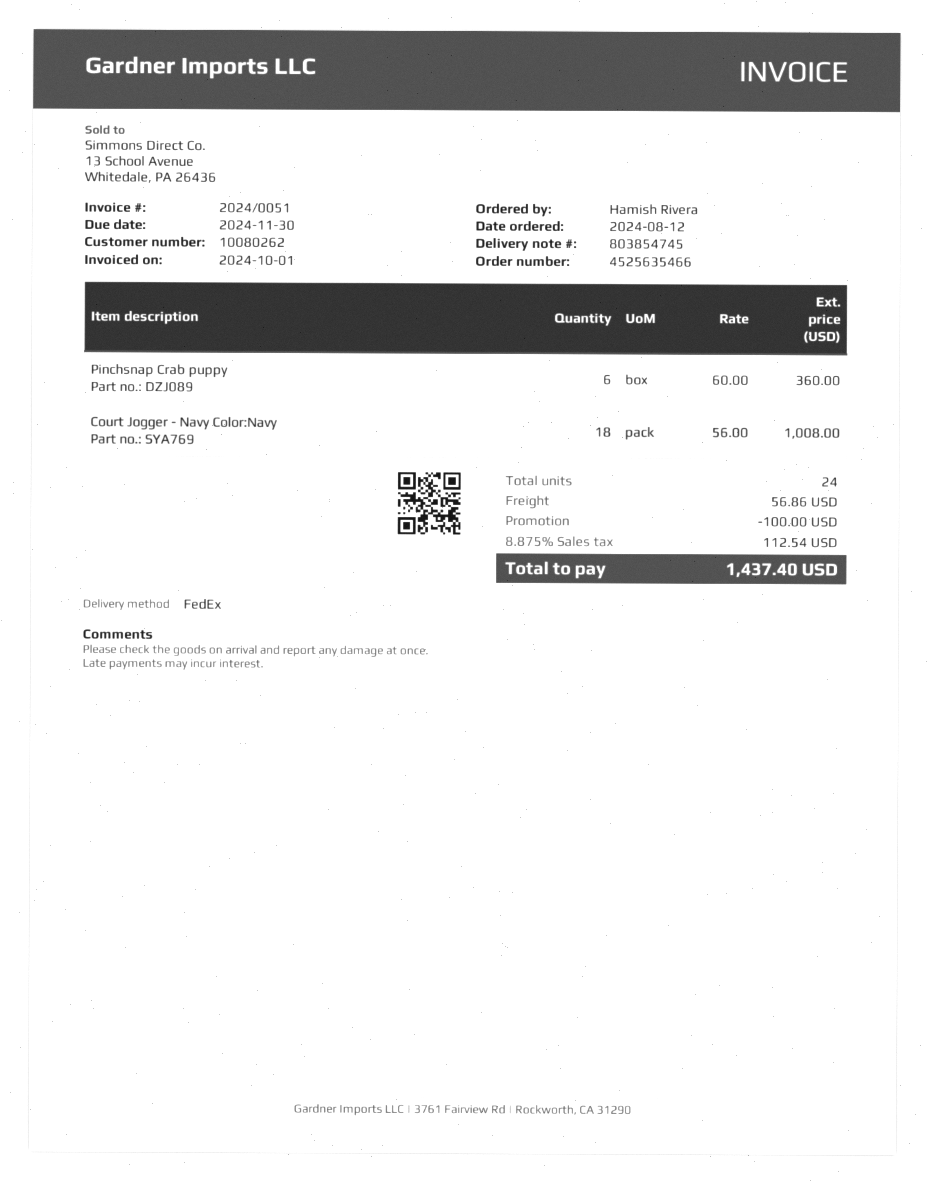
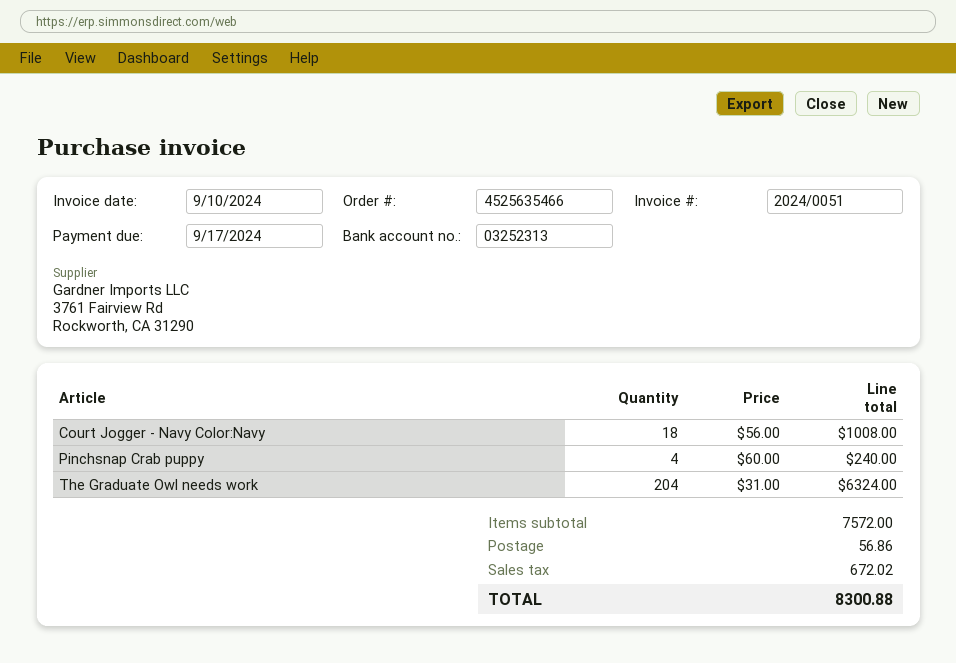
invoice date: 2024-10-01 -> 2024-09-10
due date: 2024-11-30 -> 2024-09-17
Pinchsnap Crab puppy: 6 x 60.00 = 360.00 -> 4 x 60.00 = 240.00
The Graduate Owl needs work: none -> 204 x 31.00 = 6324.00
discount: 100.00 -> none
tax: 112.54 -> 672.02
total: 1437.40 -> 8300.88

